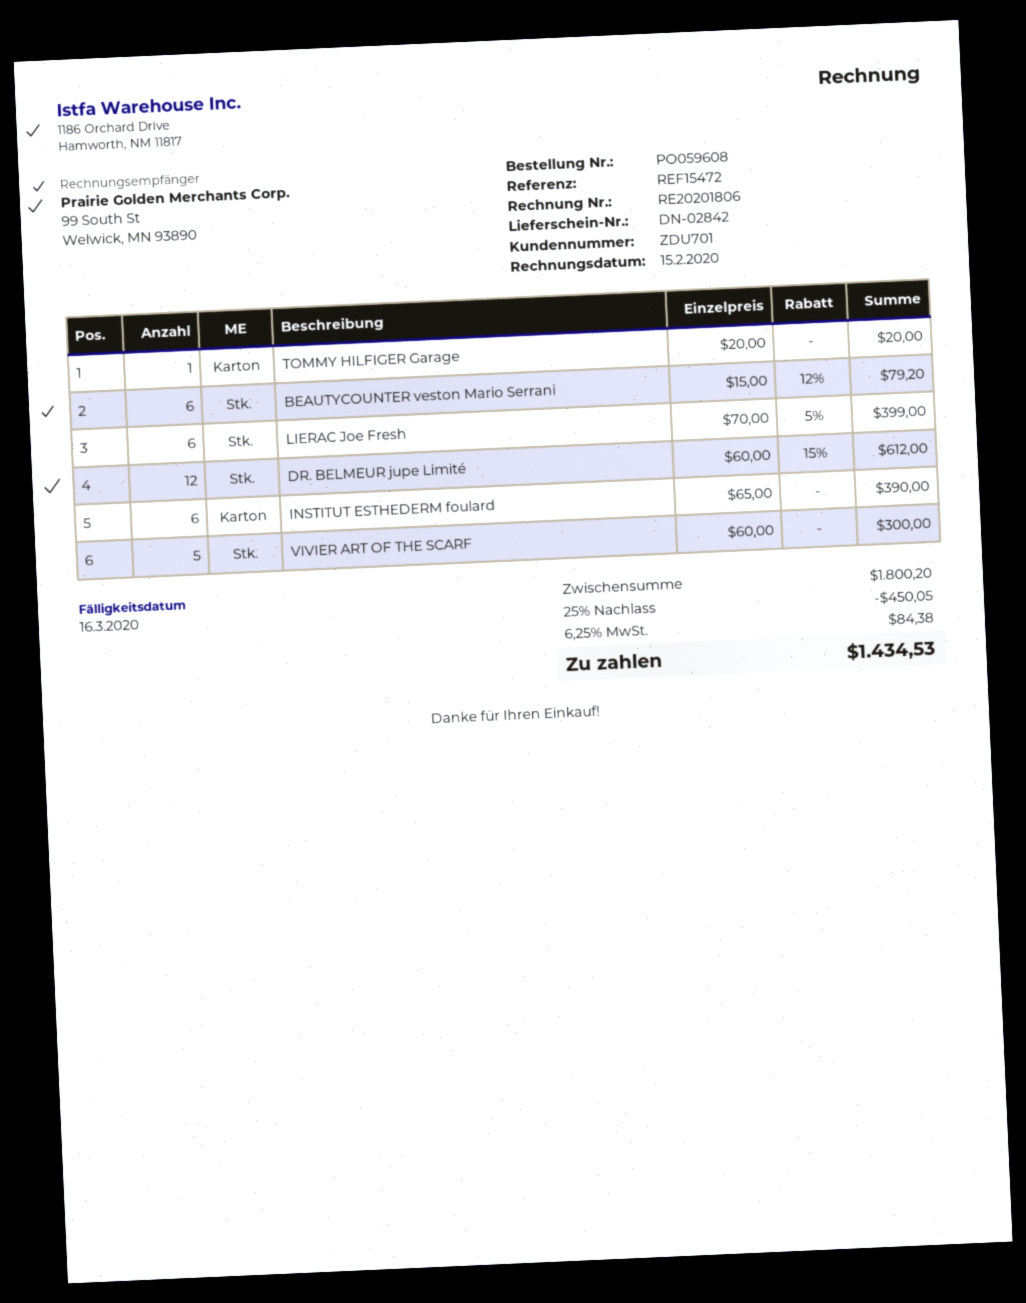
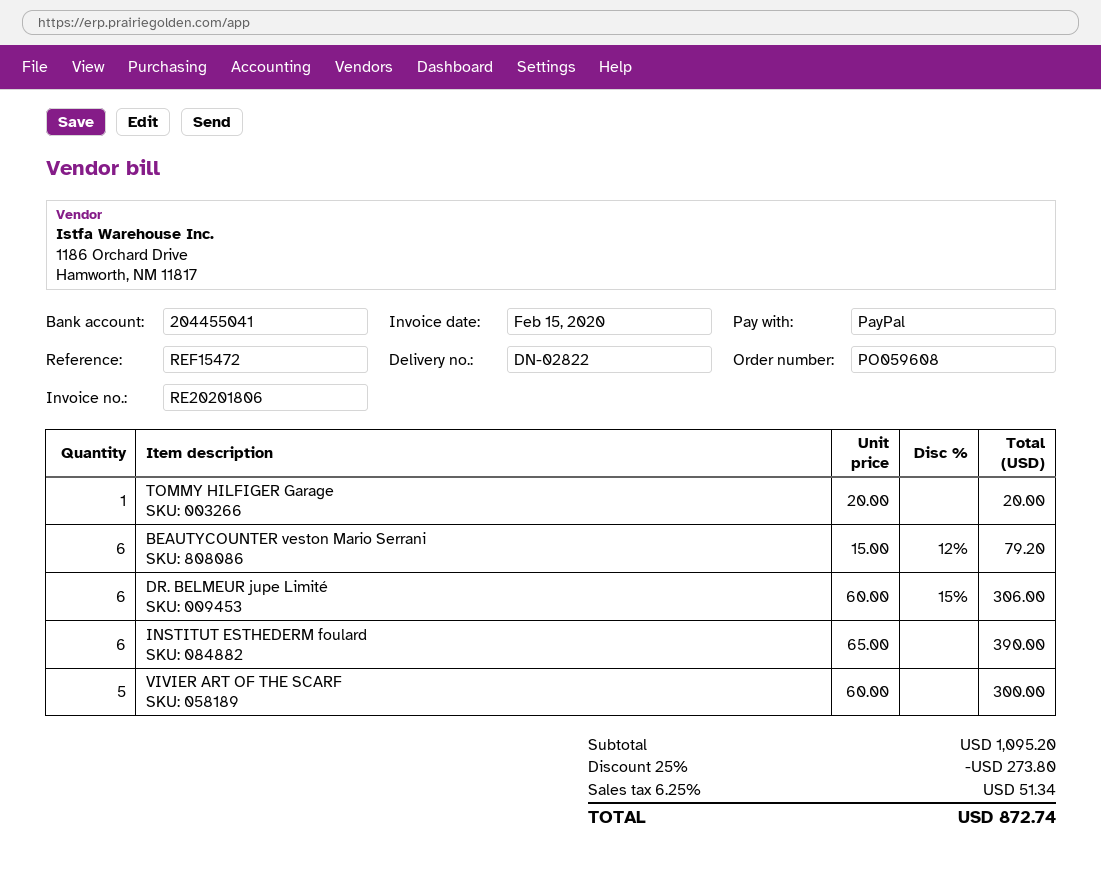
delivery note number: DN-02842 -> DN-02822
LIERAC Joe Fresh: 6 x 70.00 - 5% = 399.00 -> none
DR. BELMEUR jupe Limité: 12 x 60.00 - 15% = 612.00 -> 6 x 60.00 - 15% = 306.00
subtotal: 1800.20 -> 1095.20
discount: 25% = 450.05 -> 25% = 273.80
tax: 6.25% = 84.38 -> 6.25% = 51.34
total: 1434.53 -> 872.74

